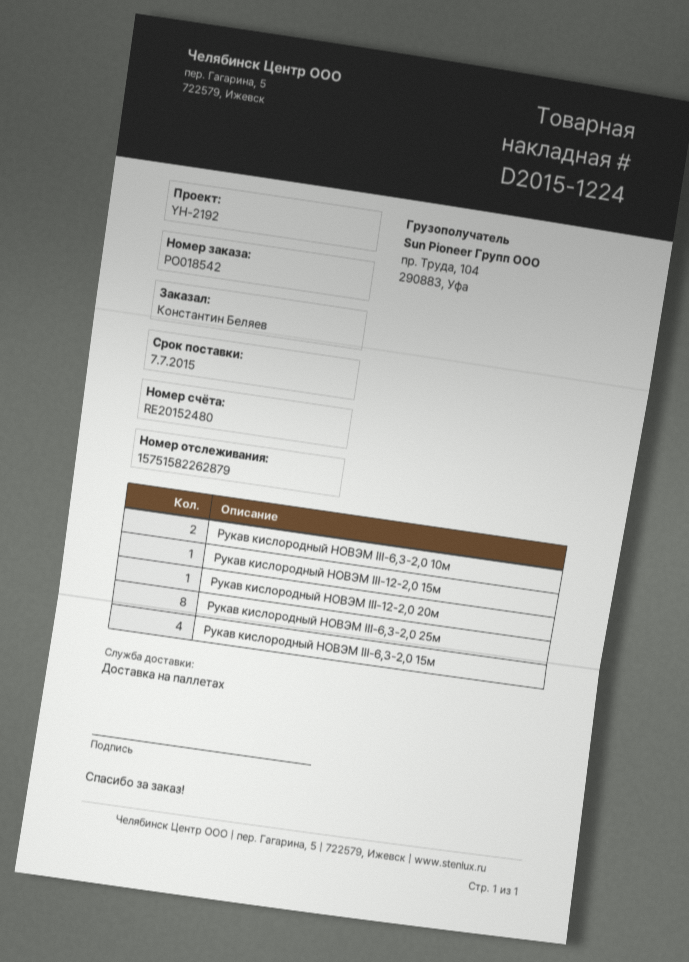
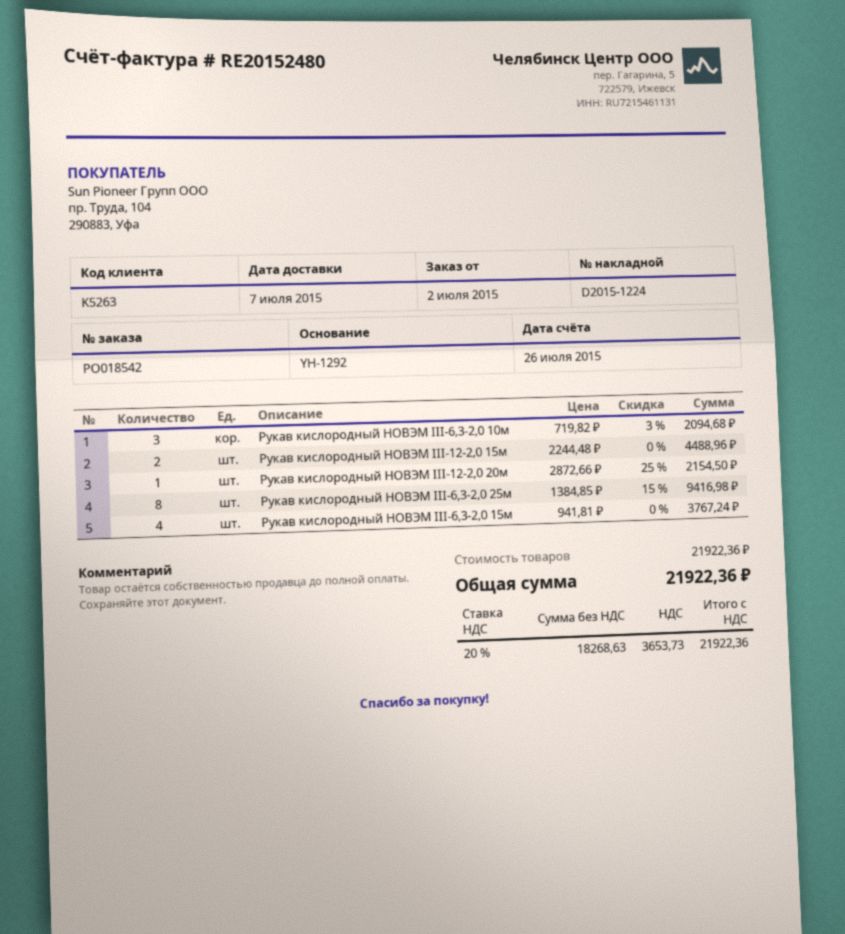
reference: YH-2192 -> YH-1292
Рукав кислородный НОВЭМ III-6,3-2,0 10м: 2 -> 3
Рукав кислородный НОВЭМ III-12-2,0 15м: 1 -> 2

